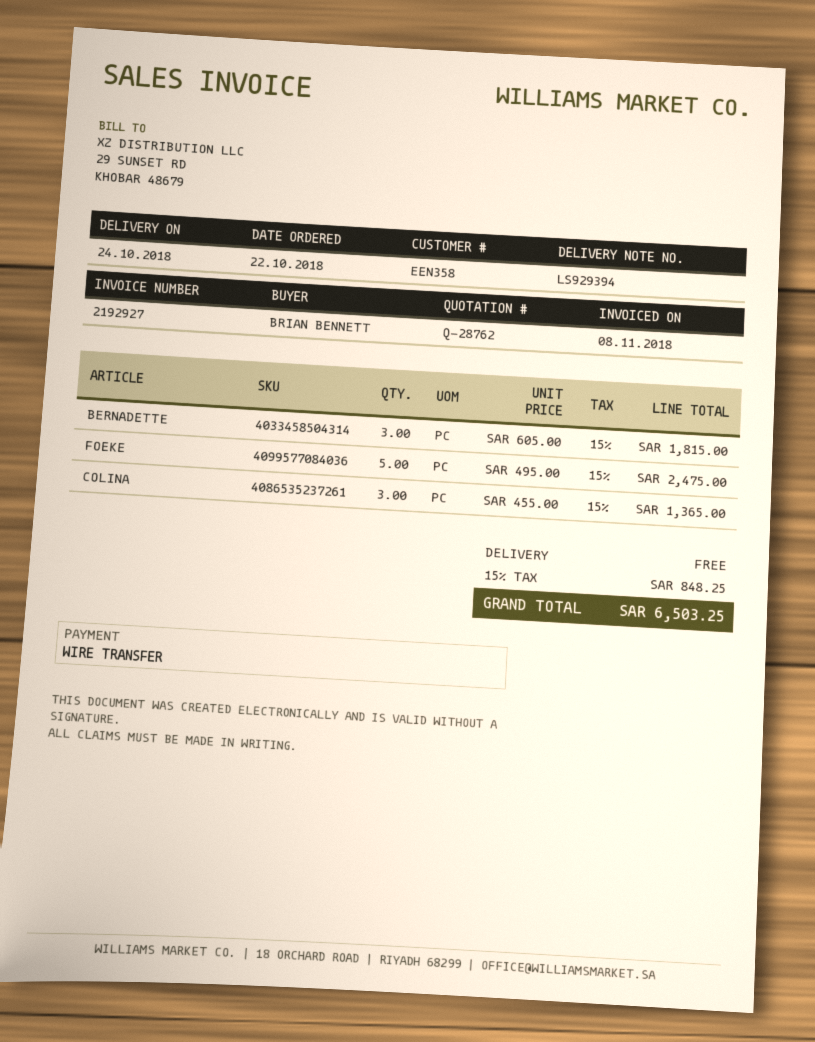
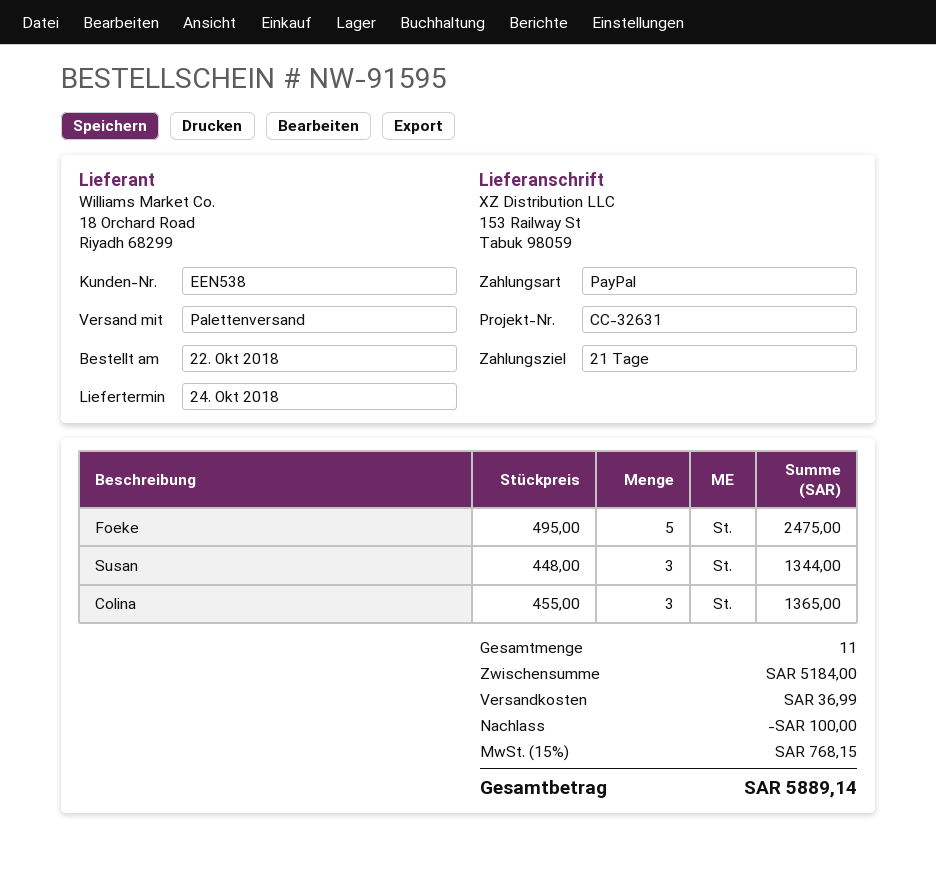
customer number: EEN358 -> EEN538
payment method: bank transfer -> PayPal
BERNADETTE: 3 x 605.00 = 1815.00 -> none
Susan: none -> 3 x 448.00 = 1344.00
discount: none -> 100.00
shipping: 0.00 -> 36.99
tax: 15% = 848.25 -> 15% = 768.15
total: 6503.25 -> 5889.14

